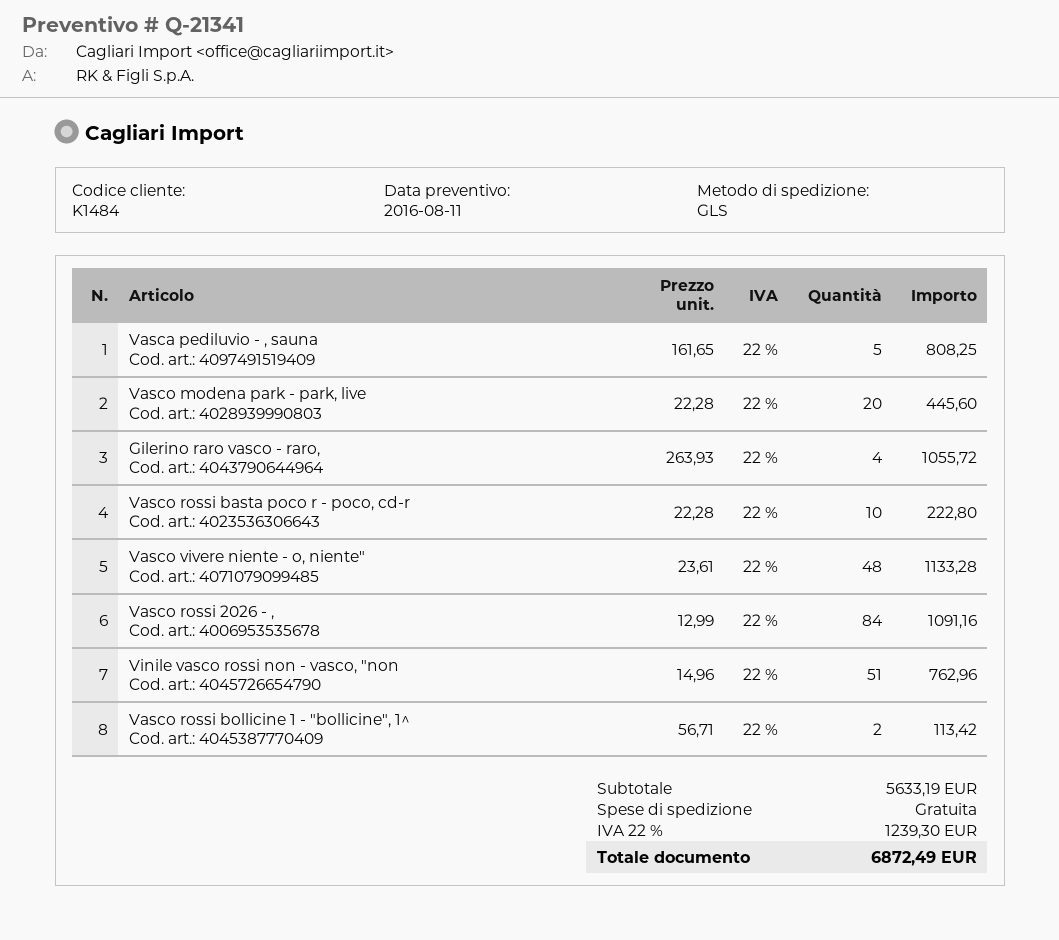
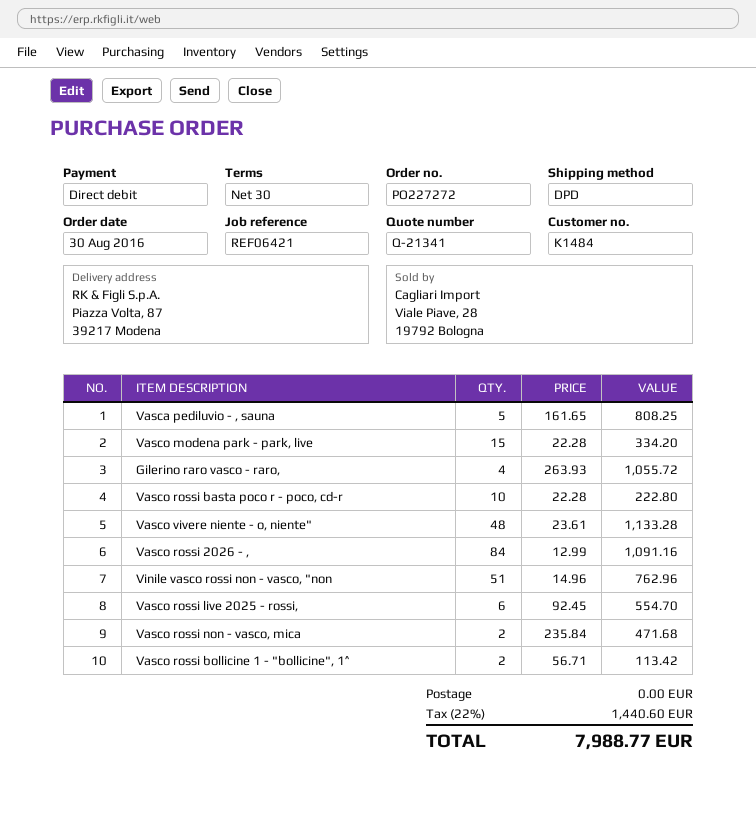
shipping method: GLS -> DPD
Vasco modena park - park, live: 20 x 22.28 = 445.60 -> 15 x 22.28 = 334.20
Vasco rossi live 2025 - rossi,: none -> 6 x 92.45 = 554.70
Vasco rossi non - vasco, mica: none -> 2 x 235.84 = 471.68
tax: 22% = 1239.30 -> 22% = 1440.60
total: 6872.49 -> 7988.77

